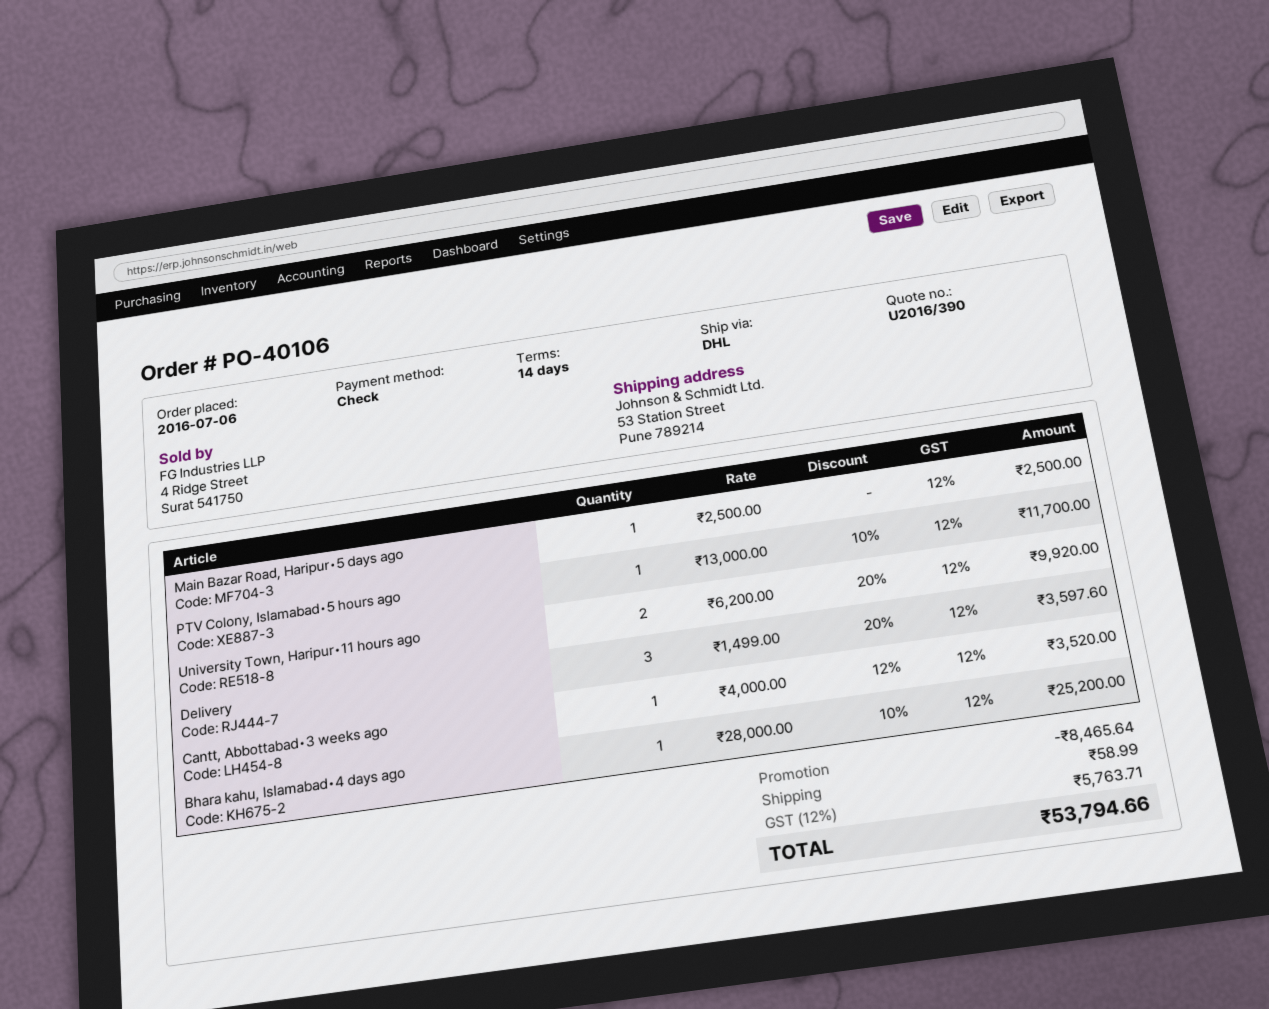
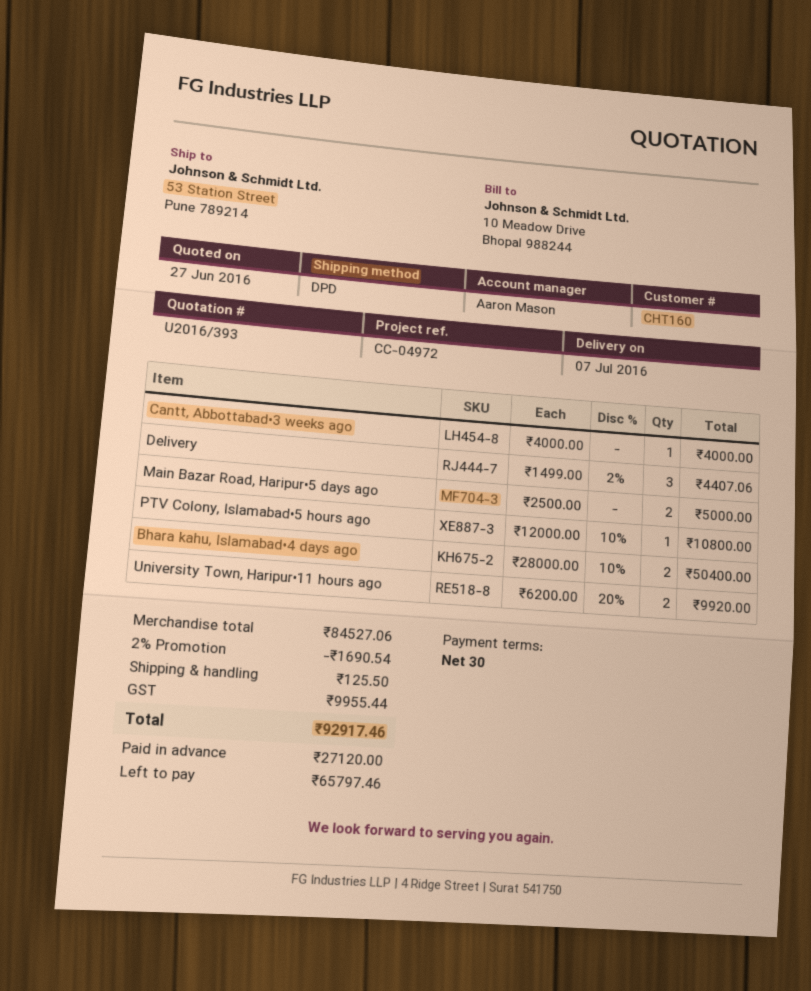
quote number: U2016/390 -> U2016/393
payment terms: 14 days -> 30 days
shipping method: DHL -> DPD
Main Bazar Road, Haripur•5 days ago: 1 x 2500.00 = 2500.00 -> 2 x 2500.00 = 5000.00
PTV Colony, Islamabad•5 hours ago: 1 x 13000.00 - 10% = 11700.00 -> 1 x 12000.00 - 10% = 10800.00
Delivery: 3 x 1499.00 - 20% = 3597.60 -> 3 x 1499.00 - 2% = 4407.06
Cantt, Abbottabad•3 weeks ago: 1 x 4000.00 - 12% = 3520.00 -> 1 x 4000.00 = 4000.00
Bhara kahu, Islamabad•4 days ago: 1 x 28000.00 - 10% = 25200.00 -> 2 x 28000.00 - 10% = 50400.00
discount: 8465.64 -> 1690.54
shipping: 58.99 -> 125.50
tax: 5763.71 -> 9955.44
total: 53794.66 -> 92917.46

